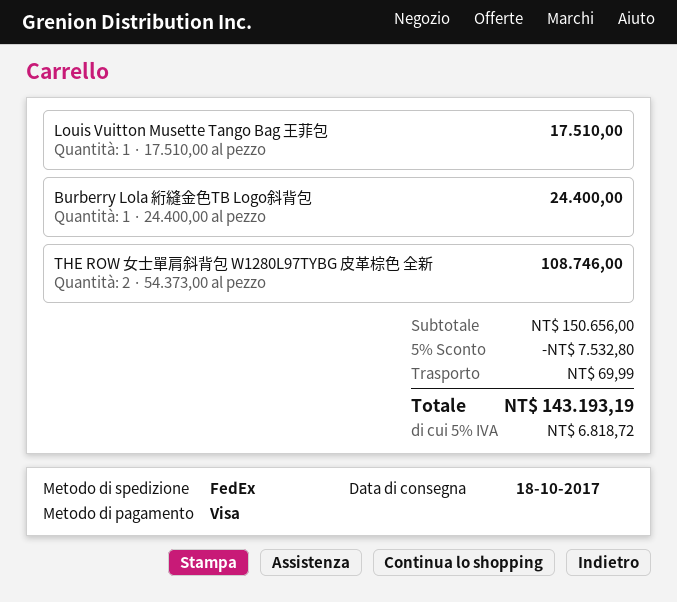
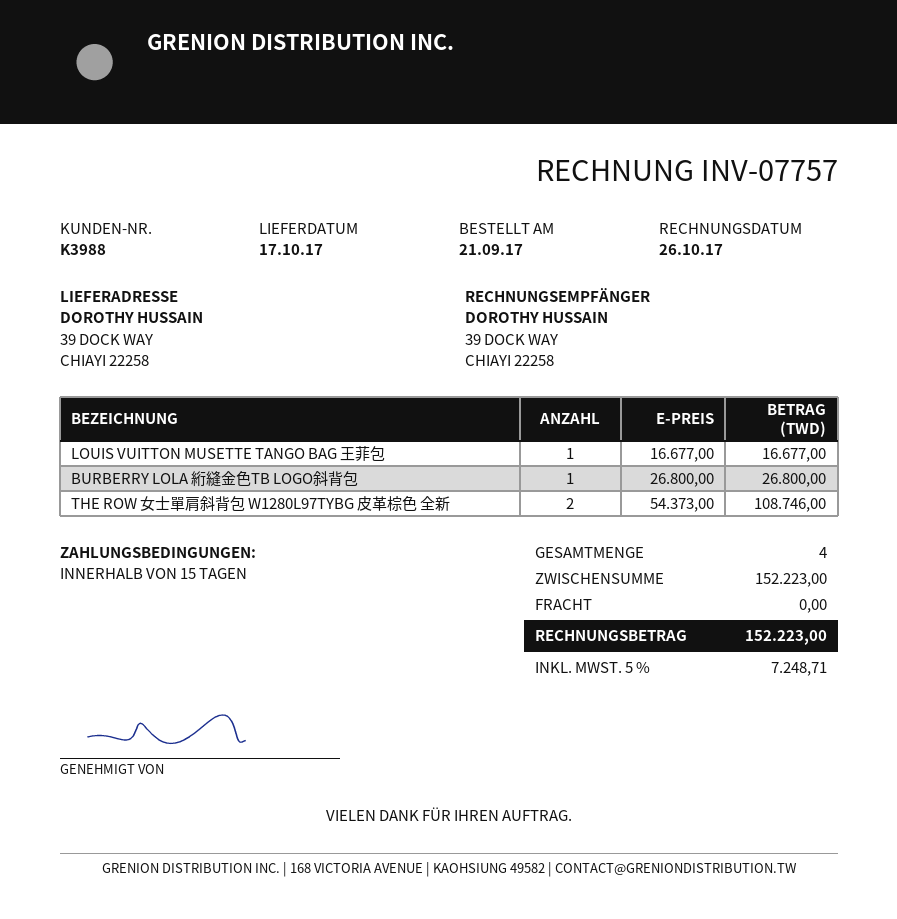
delivery date: 2017-10-18 -> 2017-10-17
Louis Vuitton Musette Tango Bag 王菲包: 1 x 17510.00 = 17510.00 -> 1 x 16677.00 = 16677.00
Burberry Lola 絎縫金色TB Logo斜背包: 1 x 24400.00 = 24400.00 -> 1 x 26800.00 = 26800.00
subtotal: 150656.00 -> 152223.00
discount: 5% = 7532.80 -> none
shipping: 69.99 -> 0.00
tax: 5% = 6818.72 -> 5% = 7248.71
total: 143193.19 -> 152223.00

